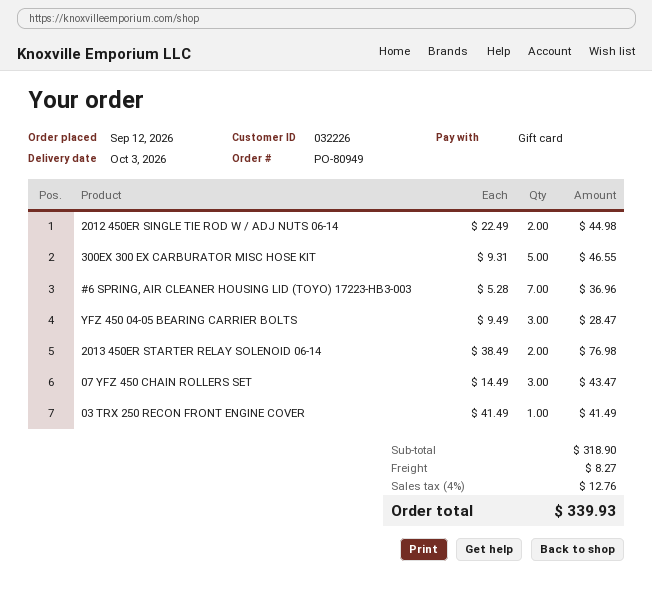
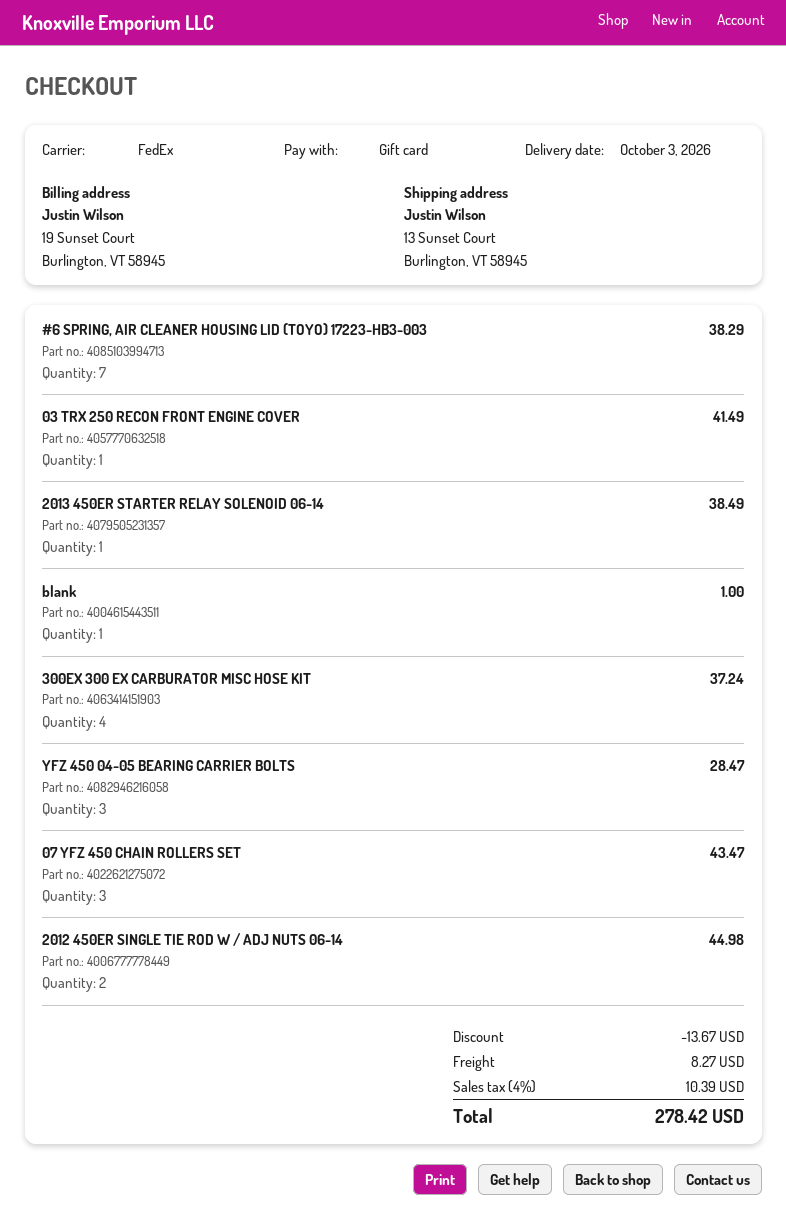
300EX 300 EX CARBURATOR MISC HOSE KIT: 5 for 46.55 -> 4 for 37.24
#6 SPRING, AIR CLEANER HOUSING LID (TOYO) 17223-HB3-003: 7 for 36.96 -> 7 for 38.29
2013 450ER STARTER RELAY SOLENOID 06-14: 2 for 76.98 -> 1 for 38.49
blank: none -> 1 for 1.00
discount: none -> 13.67
tax: 4% = 12.76 -> 4% = 10.39
total: 339.93 -> 278.42

